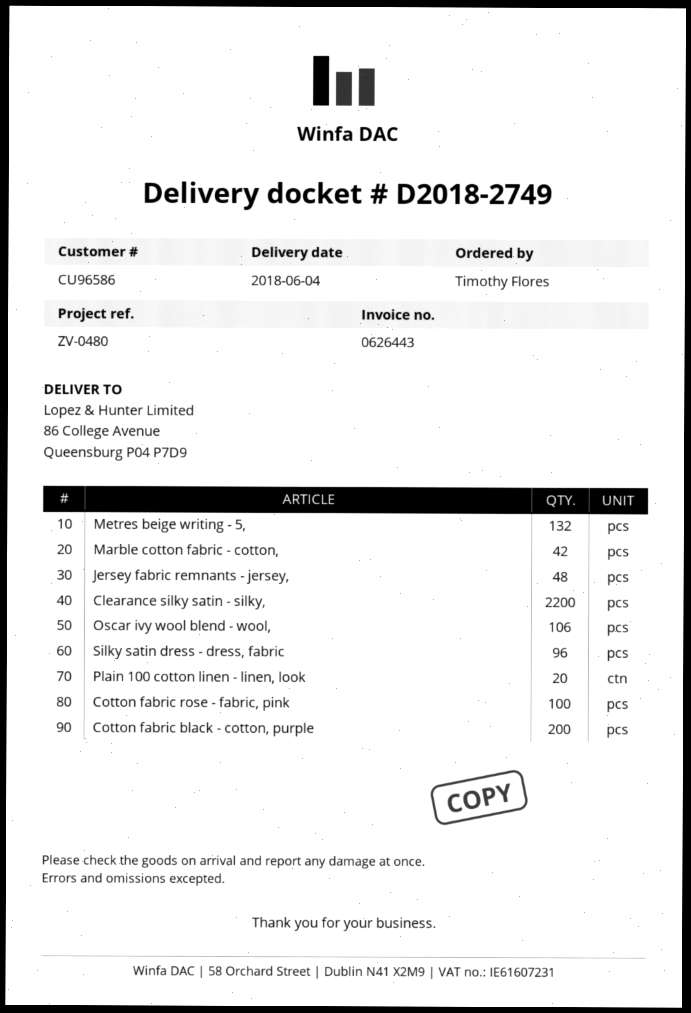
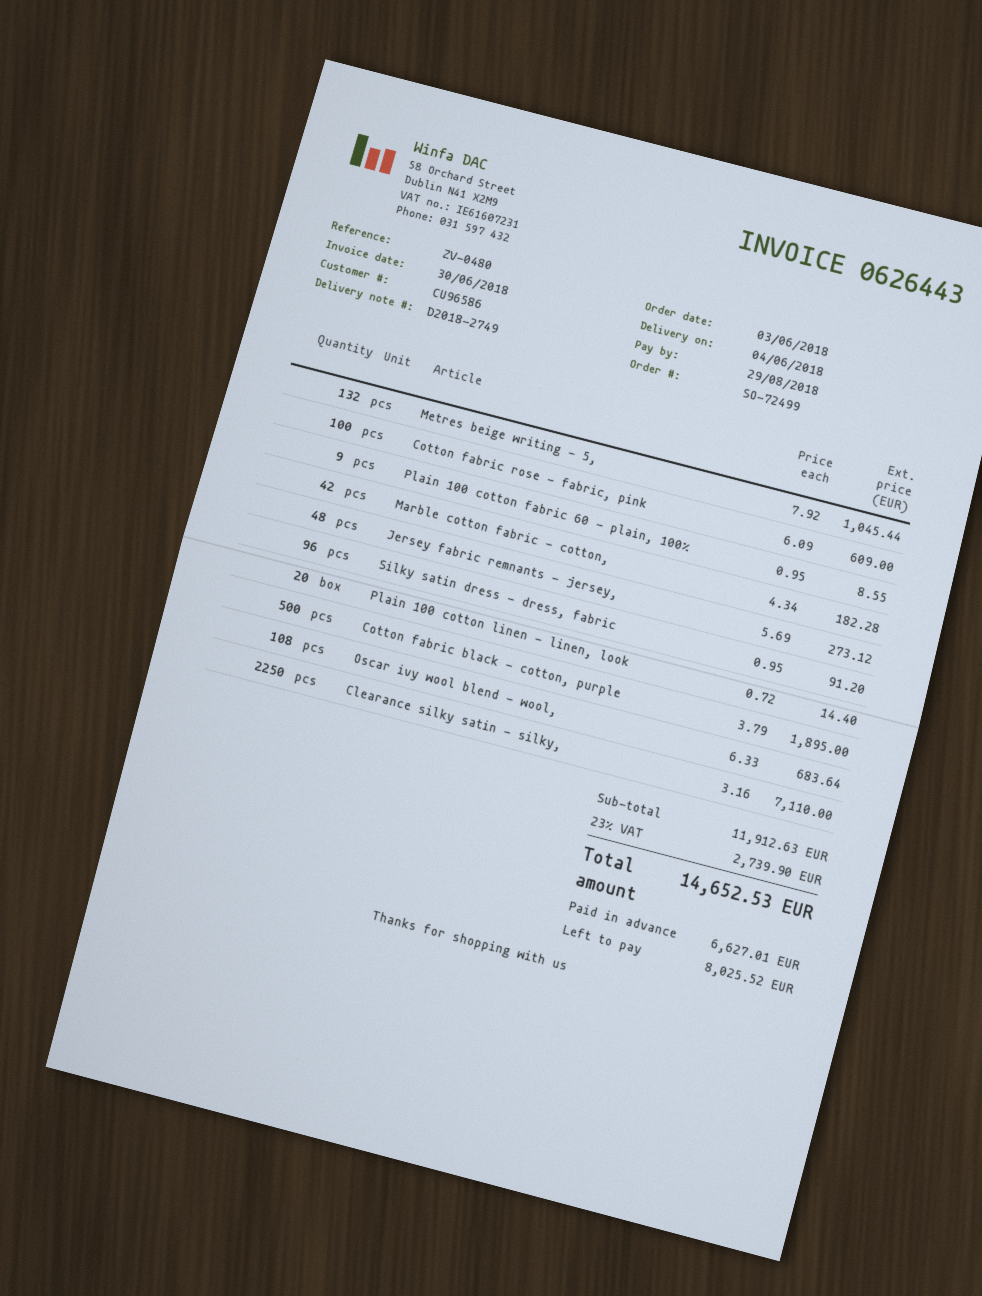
Clearance silky satin - silky,: 2200 -> 2250
Oscar ivy wool blend - wool,: 106 -> 108
Cotton fabric black - cotton, purple: 200 -> 500
Plain 100 cotton fabric 60 - plain, 100%: none -> 9

